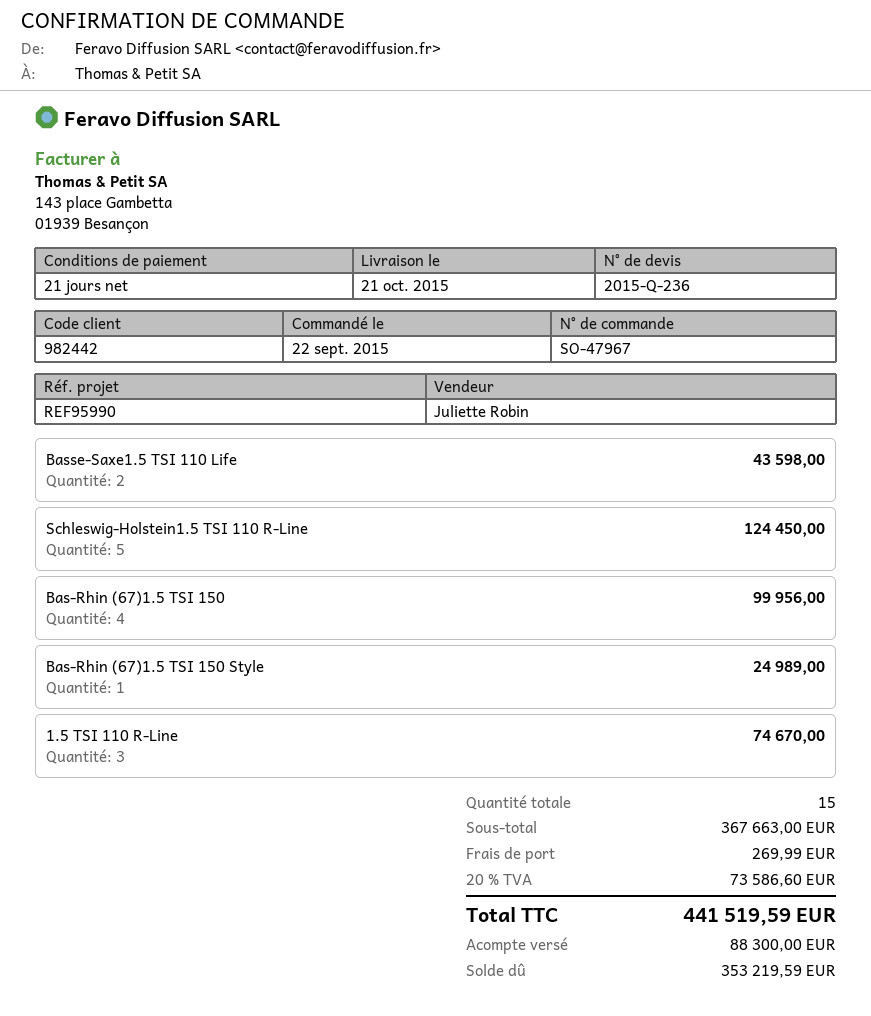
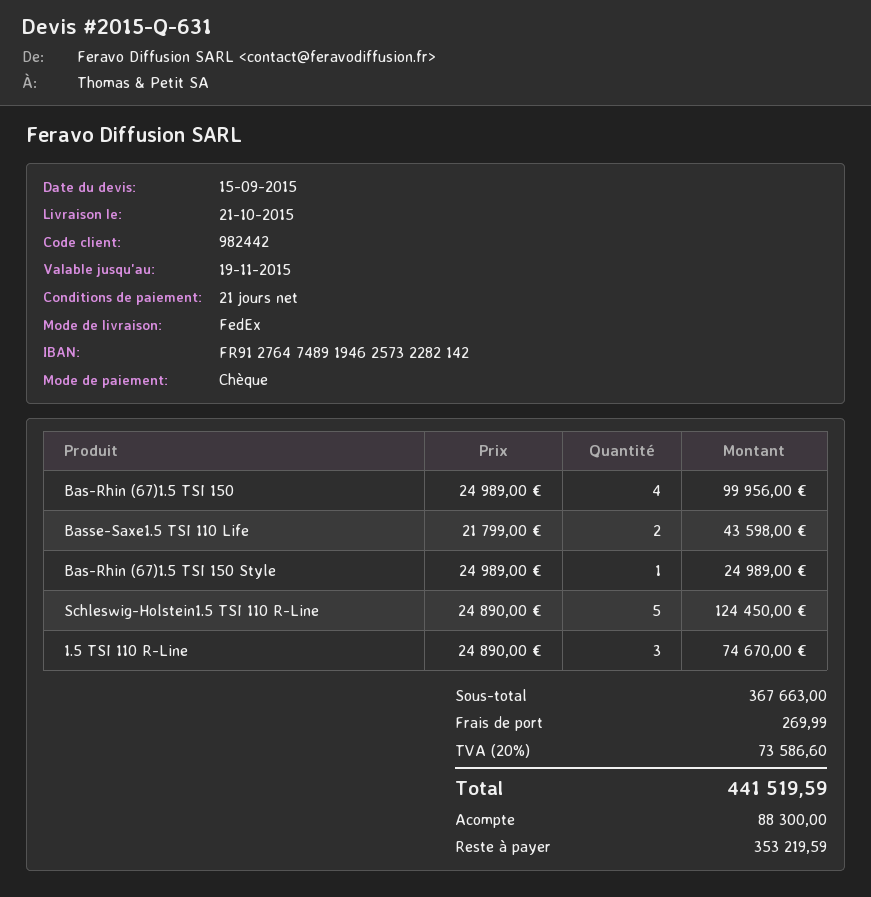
quote number: 2015-Q-236 -> 2015-Q-631

